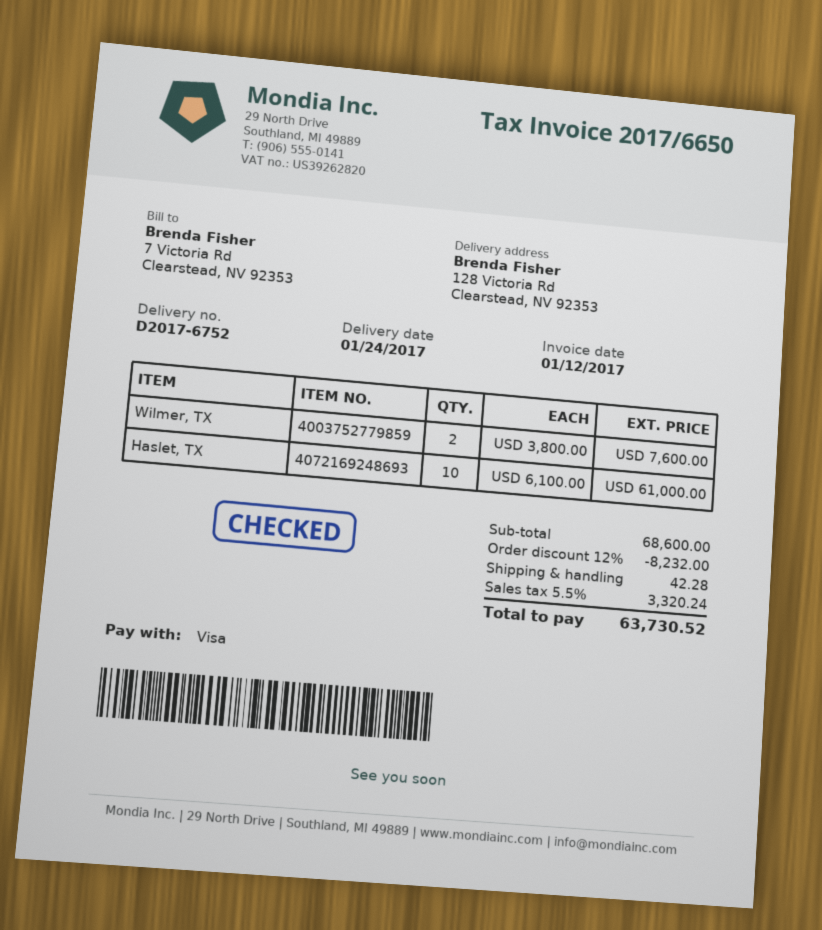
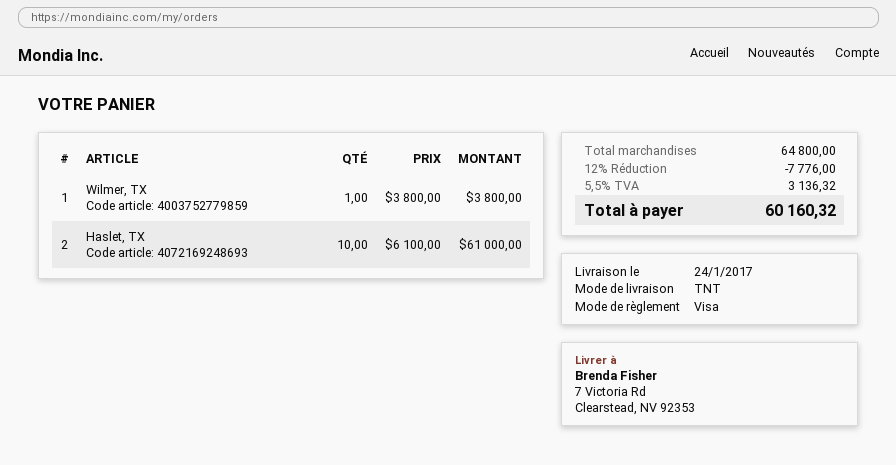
ship to: 128 Victoria Rd, Clearstead, NV 92353 -> 7 Victoria Rd, Clearstead, NV 92353
Wilmer, TX: 2 x 3800.00 = 7600.00 -> 1 x 3800.00 = 3800.00
subtotal: 68600.00 -> 64800.00
discount: 12% = 8232.00 -> 12% = 7776.00
shipping: 42.28 -> none
tax: 5.5% = 3320.24 -> 5.5% = 3136.32
total: 63730.52 -> 60160.32

